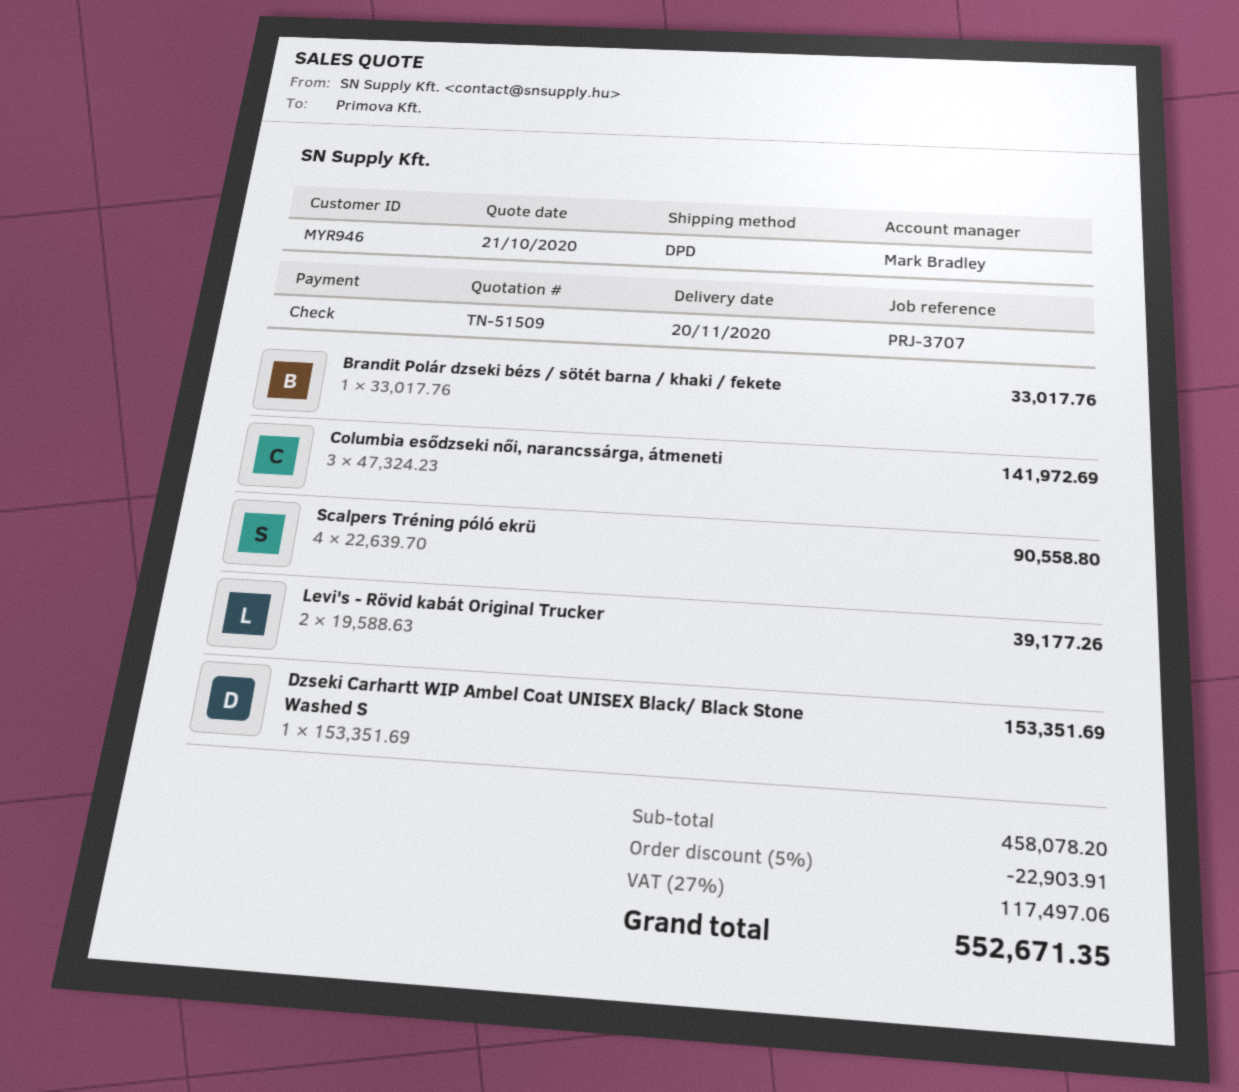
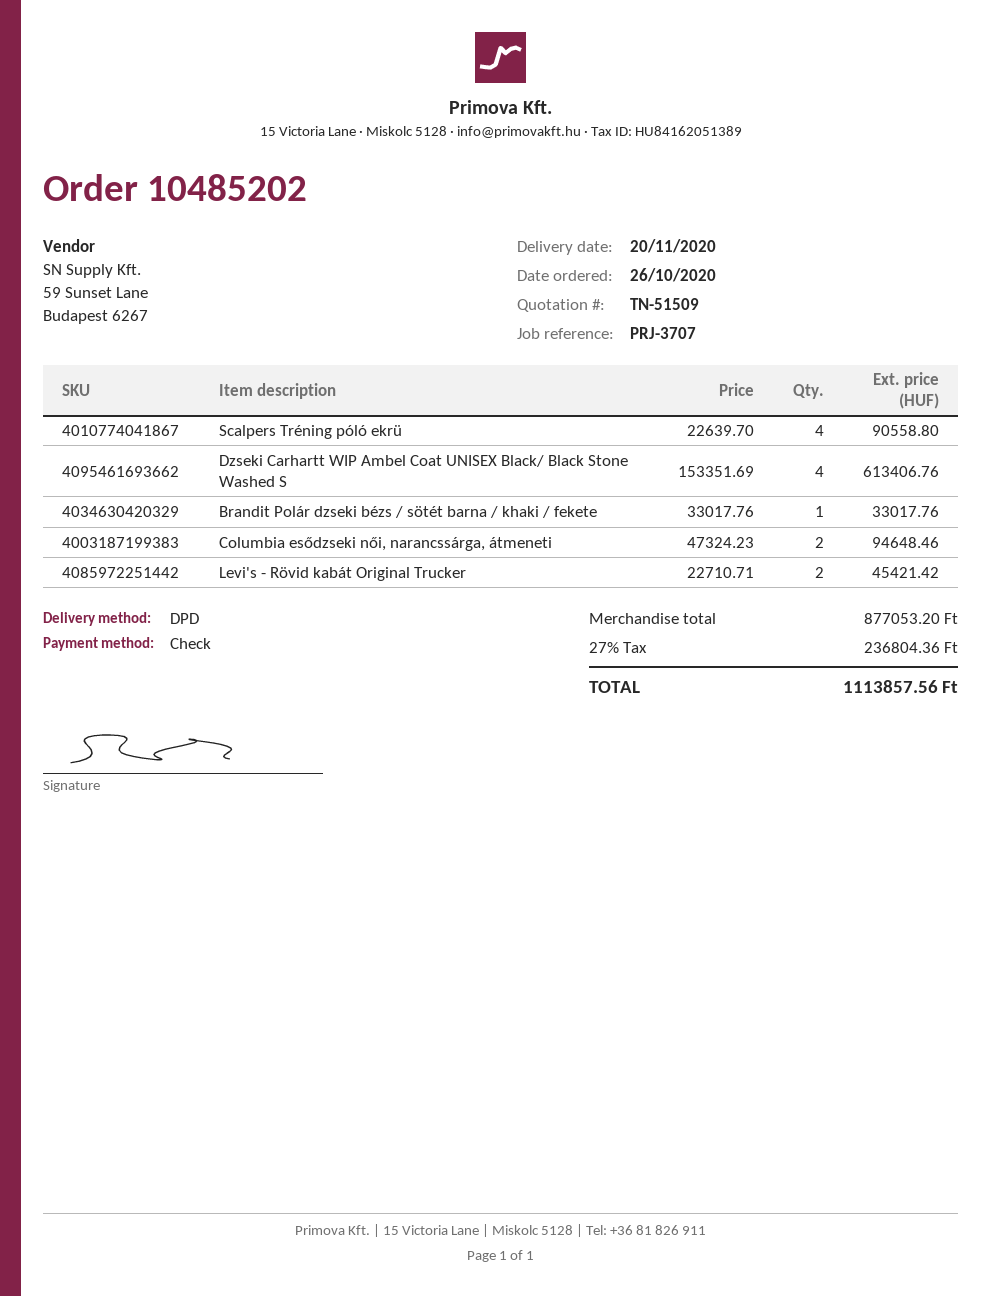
Columbia esődzseki női, narancssárga, átmeneti: 3 x 47324.23 = 141972.69 -> 2 x 47324.23 = 94648.46
Levi's - Rövid kabát Original Trucker: 2 x 19588.63 = 39177.26 -> 2 x 22710.71 = 45421.42
Dzseki Carhartt WIP Ambel Coat UNISEX Black/ Black Stone Washed S: 1 x 153351.69 = 153351.69 -> 4 x 153351.69 = 613406.76
subtotal: 458078.20 -> 877053.20
discount: 5% = 22903.91 -> none
tax: 27% = 117497.06 -> 27% = 236804.36
total: 552671.35 -> 1113857.56

